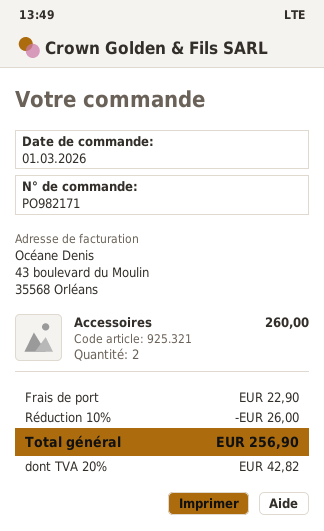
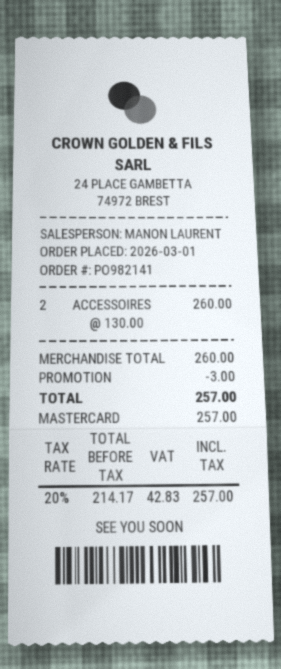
order number: PO982171 -> PO982141
discount: 26.00 -> 3.00
shipping: 22.90 -> none
tax: 20% = 42.82 -> 20% = 42.83
total: 256.90 -> 257.00

